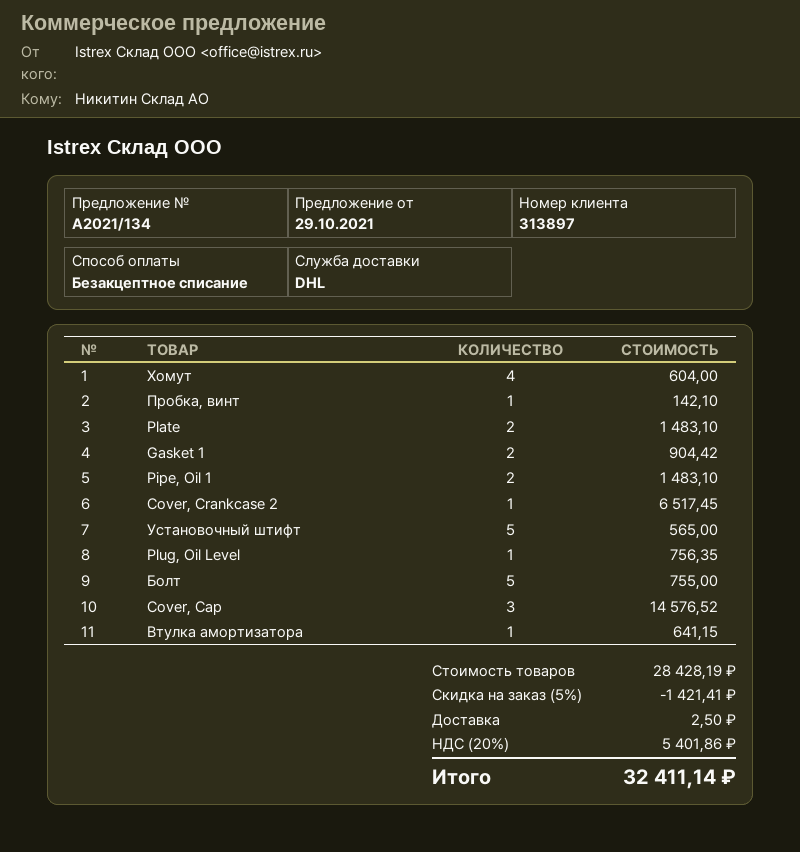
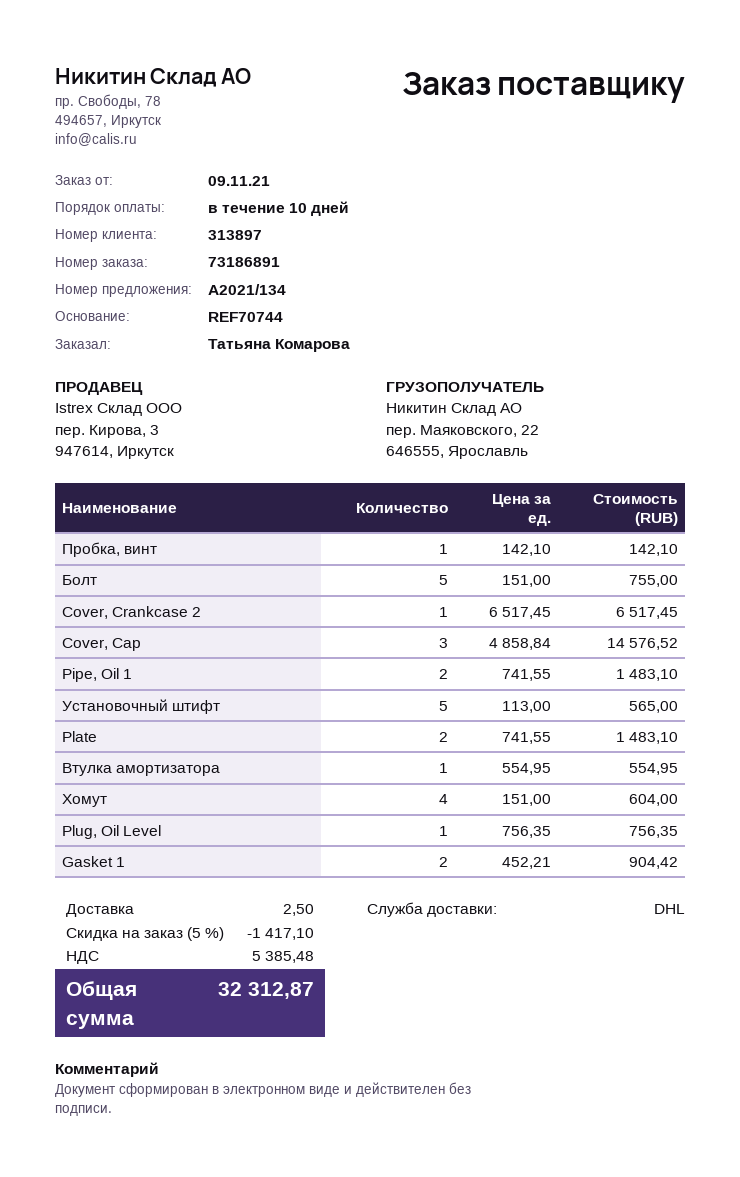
Втулка амортизатора: 1 for 641.15 -> 1 for 554.95
discount: 5% = 1421.41 -> 5% = 1417.10
tax: 5401.86 -> 5385.48
total: 32411.14 -> 32312.87

